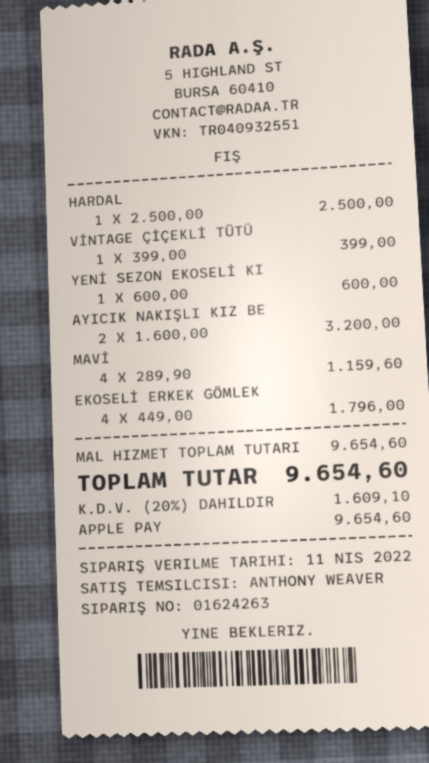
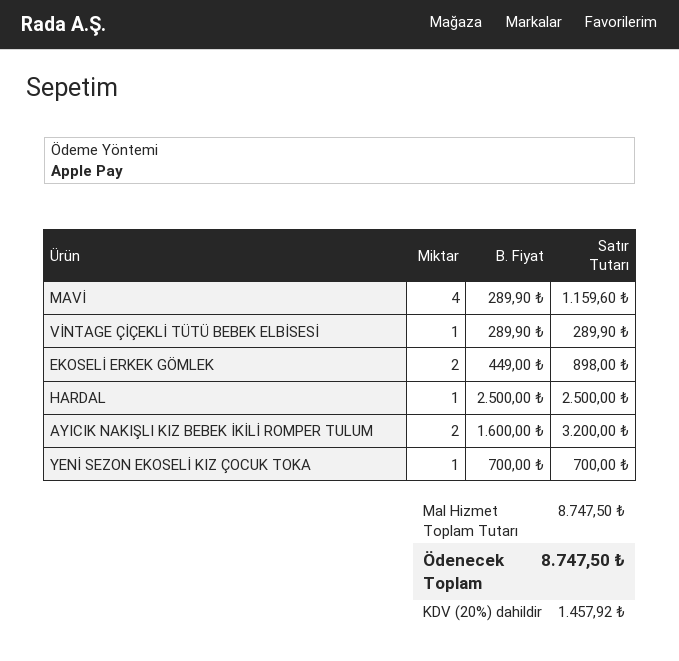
VİNTAGE ÇİÇEKLİ TÜTÜ: 1 x 399.00 = 399.00 -> 1 x 289.90 = 289.90
YENİ SEZON EKOSELİ KI: 1 x 600.00 = 600.00 -> 1 x 700.00 = 700.00
EKOSELİ ERKEK GÖMLEK: 4 x 449.00 = 1796.00 -> 2 x 449.00 = 898.00
subtotal: 9654.60 -> 8747.50
tax: 20% = 1609.10 -> 20% = 1457.92
total: 9654.60 -> 8747.50

